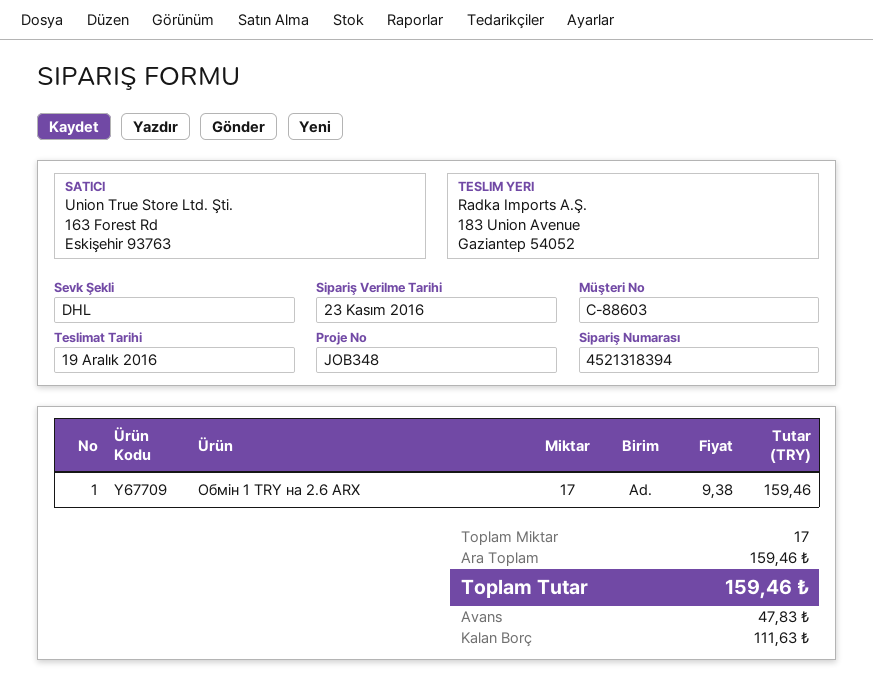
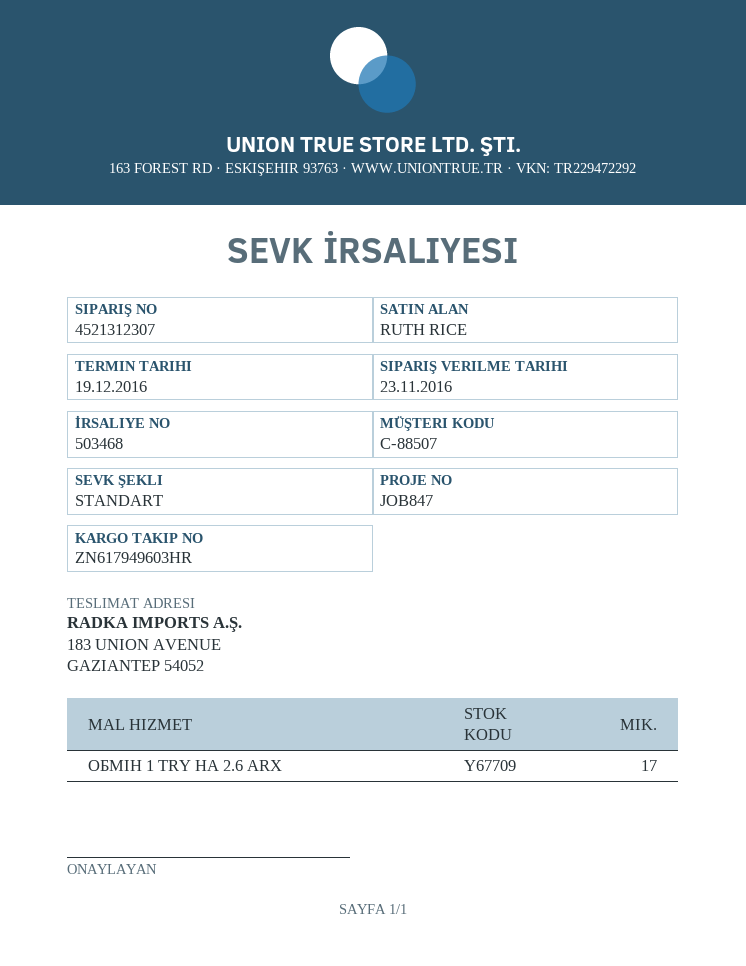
order number: 4521318394 -> 4521312307
customer number: C-88603 -> C-88507
reference: JOB348 -> JOB847
shipping method: DHL -> standard

